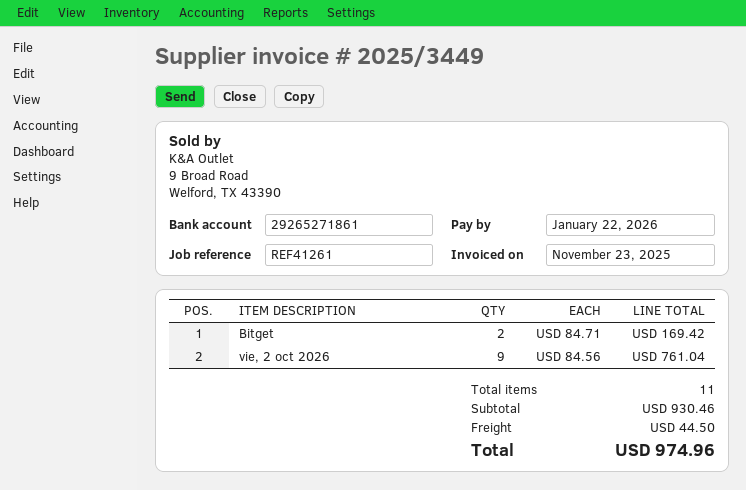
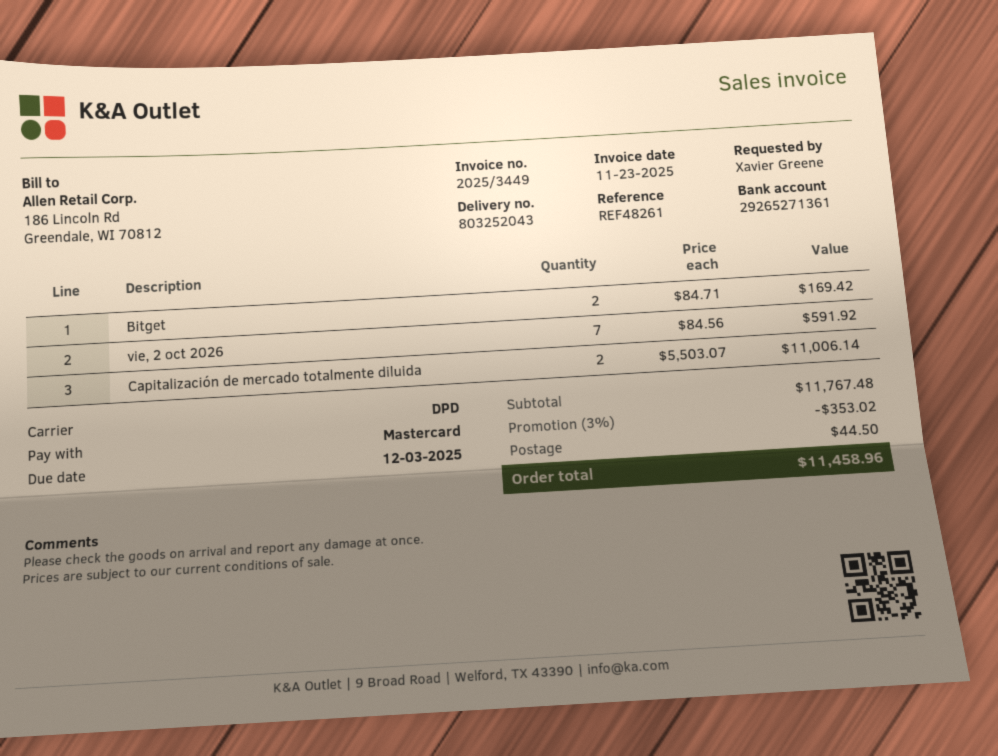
due date: 2026-01-22 -> 2025-12-03
reference: REF41261 -> REF48261
bank account: 29265271861 -> 29265271361
vie, 2 oct 2026: 9 x 84.56 = 761.04 -> 7 x 84.56 = 591.92
Capitalización de mercado totalmente diluida: none -> 2 x 5503.07 = 11006.14
subtotal: 930.46 -> 11767.48
discount: none -> 3% = 353.02
total: 974.96 -> 11458.96

